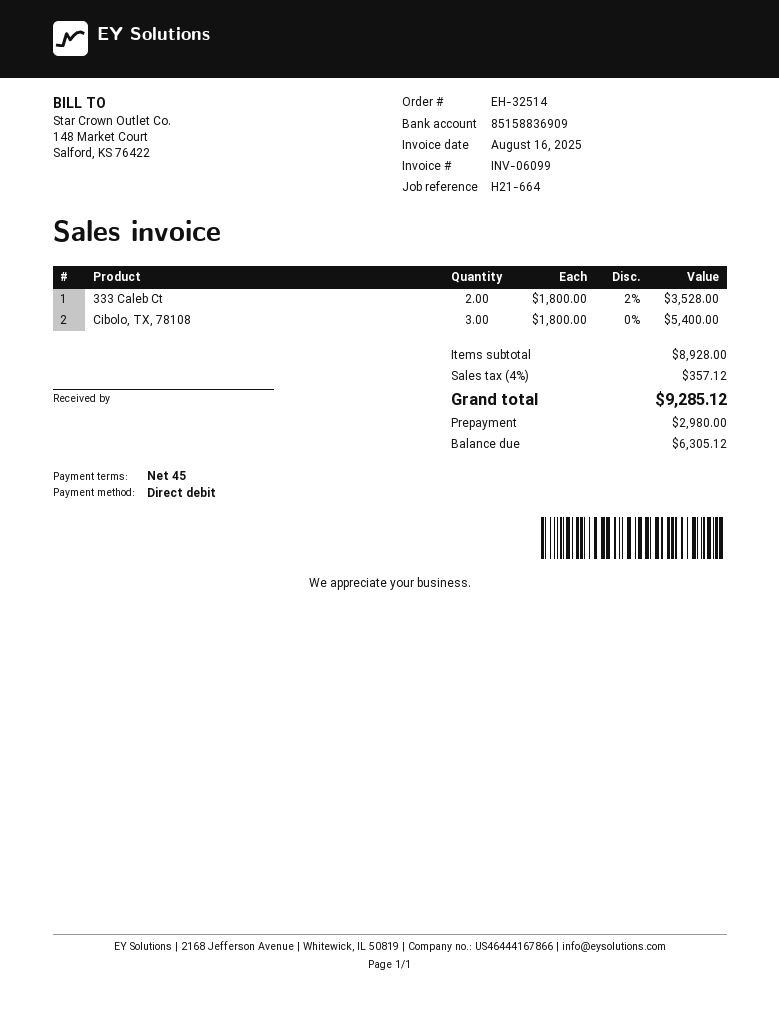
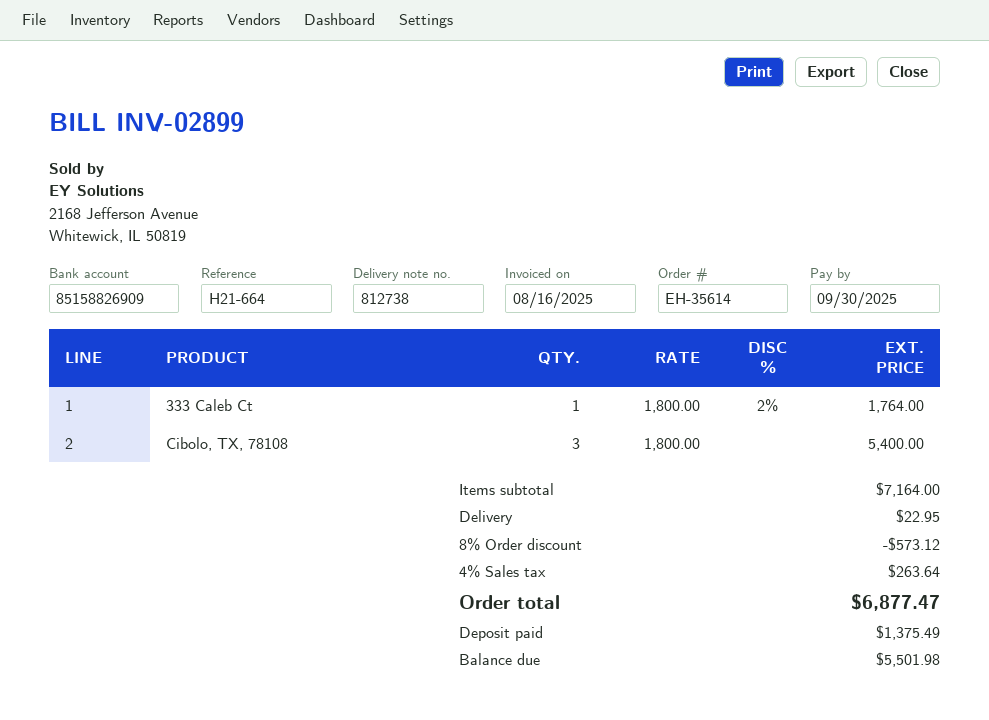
order number: EH-32514 -> EH-35614
invoice number: INV-06099 -> INV-02899
bank account: 85158836909 -> 85158826909
333 Caleb Ct: 2 x 1800.00 - 2% = 3528.00 -> 1 x 1800.00 - 2% = 1764.00
subtotal: 8928.00 -> 7164.00
discount: none -> 8% = 573.12
shipping: none -> 22.95
tax: 4% = 357.12 -> 4% = 263.64
total: 9285.12 -> 6877.47
deposit: 2980.00 -> 1375.49
balance: 6305.12 -> 5501.98

